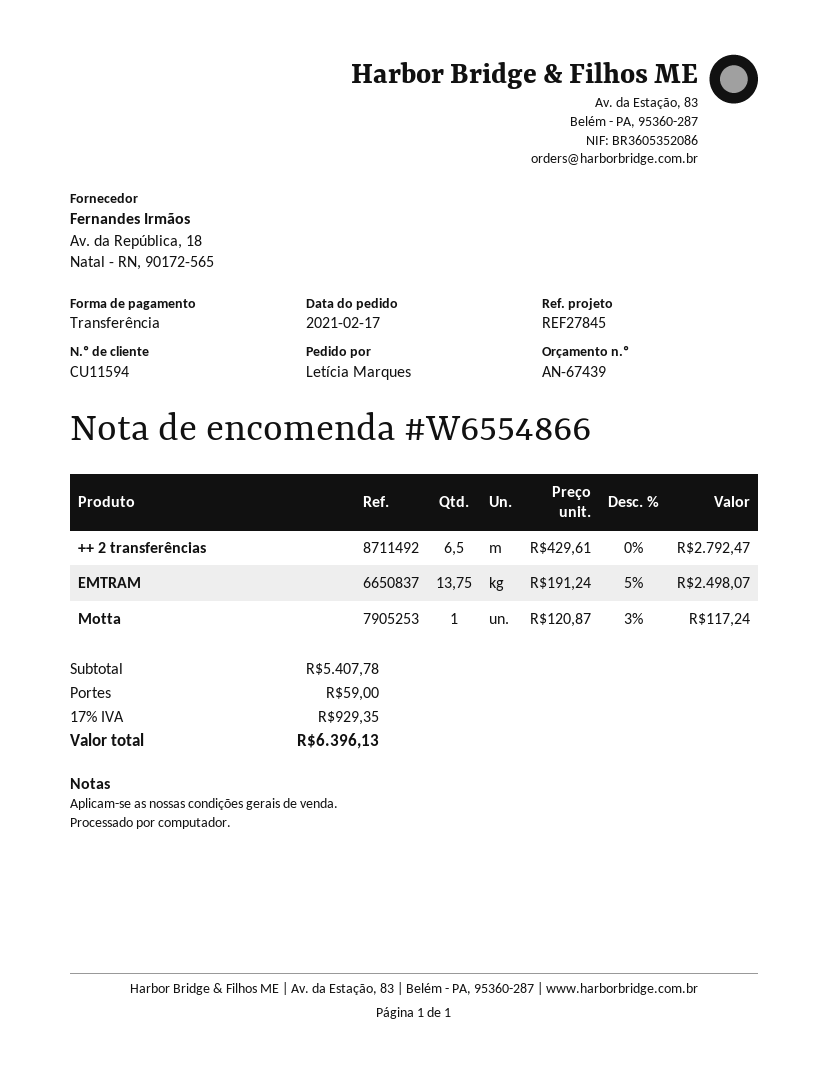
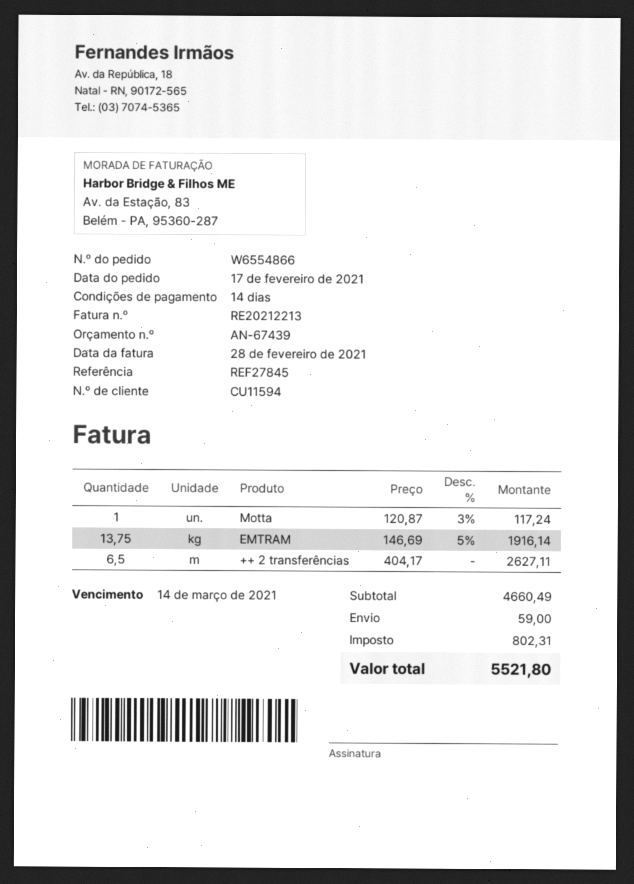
++ 2 transferências: 6.5 x 429.61 = 2792.47 -> 6.5 x 404.17 = 2627.11
EMTRAM: 13.75 x 191.24 - 5% = 2498.07 -> 13.75 x 146.69 - 5% = 1916.14
subtotal: 5407.78 -> 4660.49
tax: 929.35 -> 802.31
total: 6396.13 -> 5521.80

